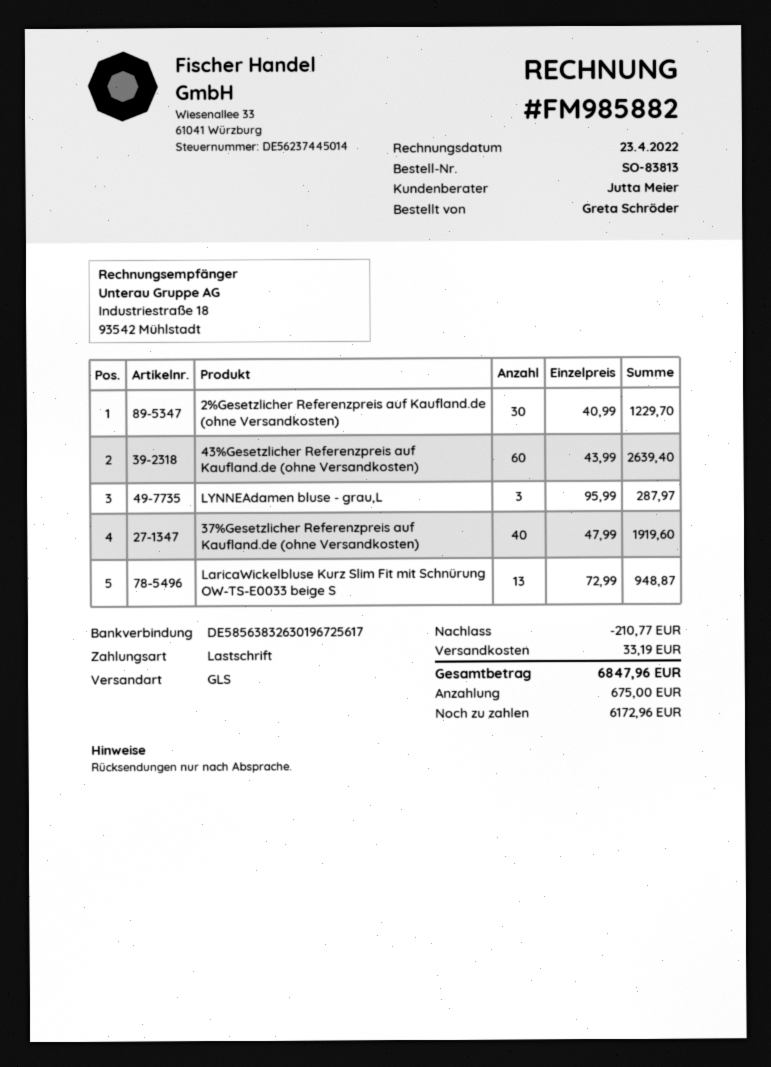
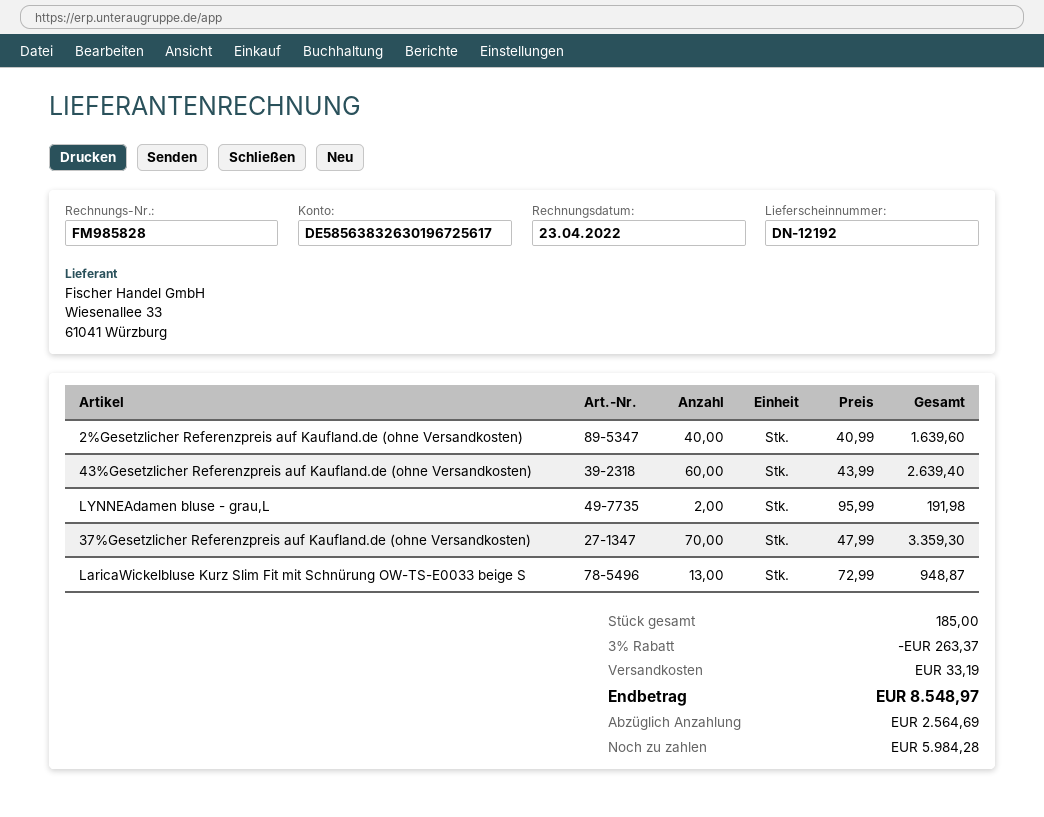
invoice number: FM985882 -> FM985828
2%Gesetzlicher Referenzpreis auf Kaufland.de (ohne Versandkosten): 30 x 40.99 = 1229.70 -> 40 x 40.99 = 1639.60
LYNNEAdamen bluse - grau,L: 3 x 95.99 = 287.97 -> 2 x 95.99 = 191.98
37%Gesetzlicher Referenzpreis auf Kaufland.de (ohne Versandkosten): 40 x 47.99 = 1919.60 -> 70 x 47.99 = 3359.30
discount: 210.77 -> 263.37
total: 6847.96 -> 8548.97
deposit: 675.00 -> 2564.69
balance: 6172.96 -> 5984.28

